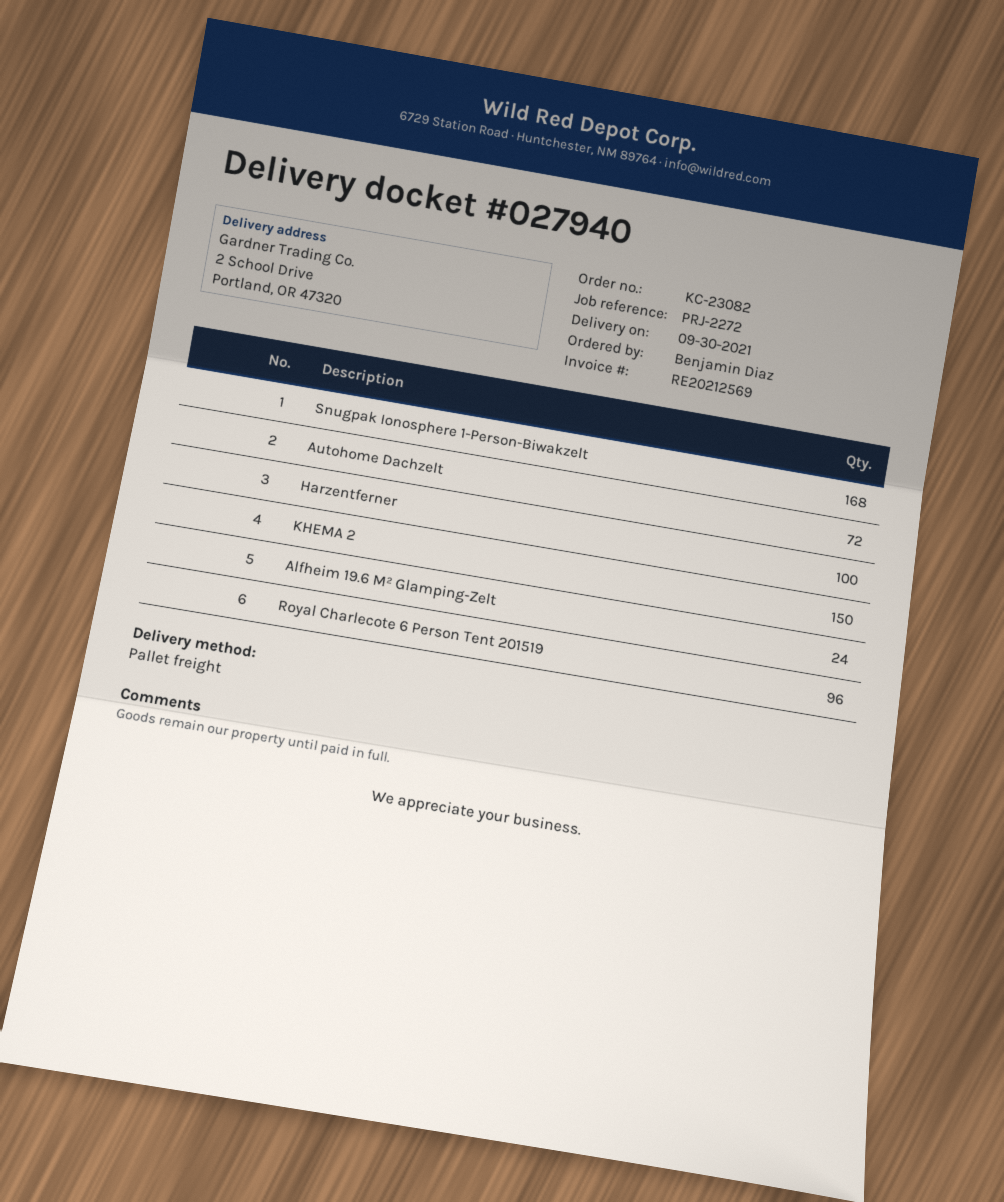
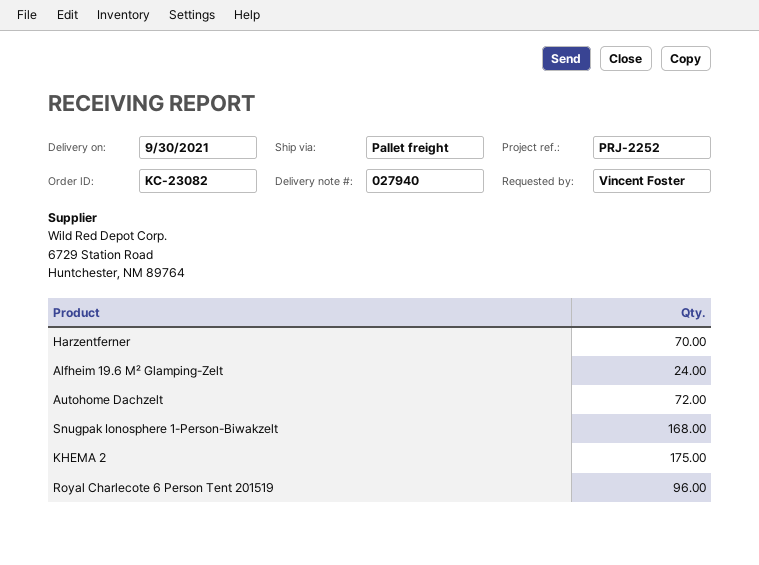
reference: PRJ-2272 -> PRJ-2252
ordered by: Benjamin Diaz -> Vincent Foster
Harzentferner: 100 -> 70
KHEMA 2: 150 -> 175

